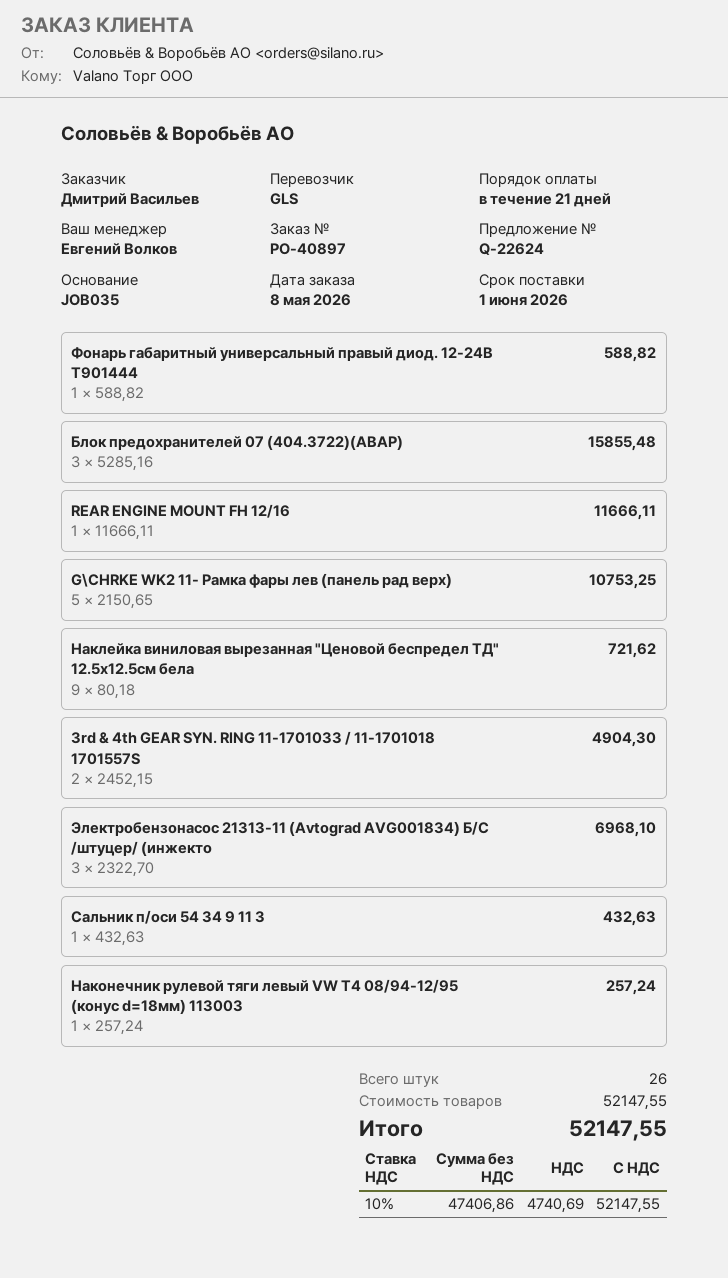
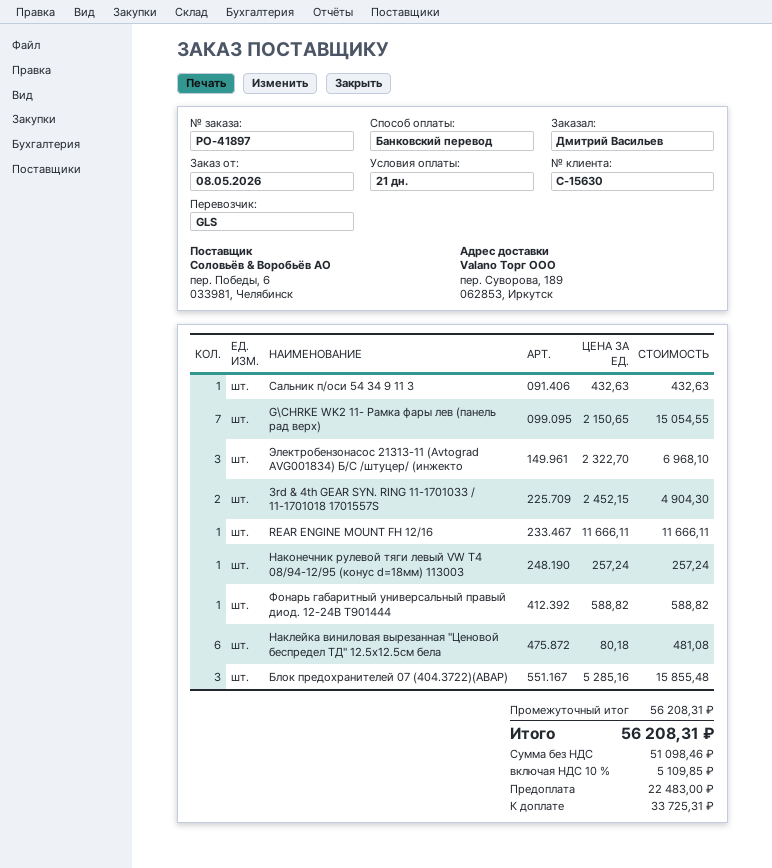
order number: PO-40897 -> PO-41897
G\CHRKE WK2 11- Рамка фары лев (панель рад верх): 5 x 2150.65 = 10753.25 -> 7 x 2150.65 = 15054.55
Наклейка виниловая вырезанная "Ценовой беспредел ТД" 12.5х12.5см бела: 9 x 80.18 = 721.62 -> 6 x 80.18 = 481.08
subtotal: 52147.55 -> 56208.31
net: 47406.86 -> 51098.46
tax: 10% = 4740.69 -> 10% = 5109.85
total: 52147.55 -> 56208.31

